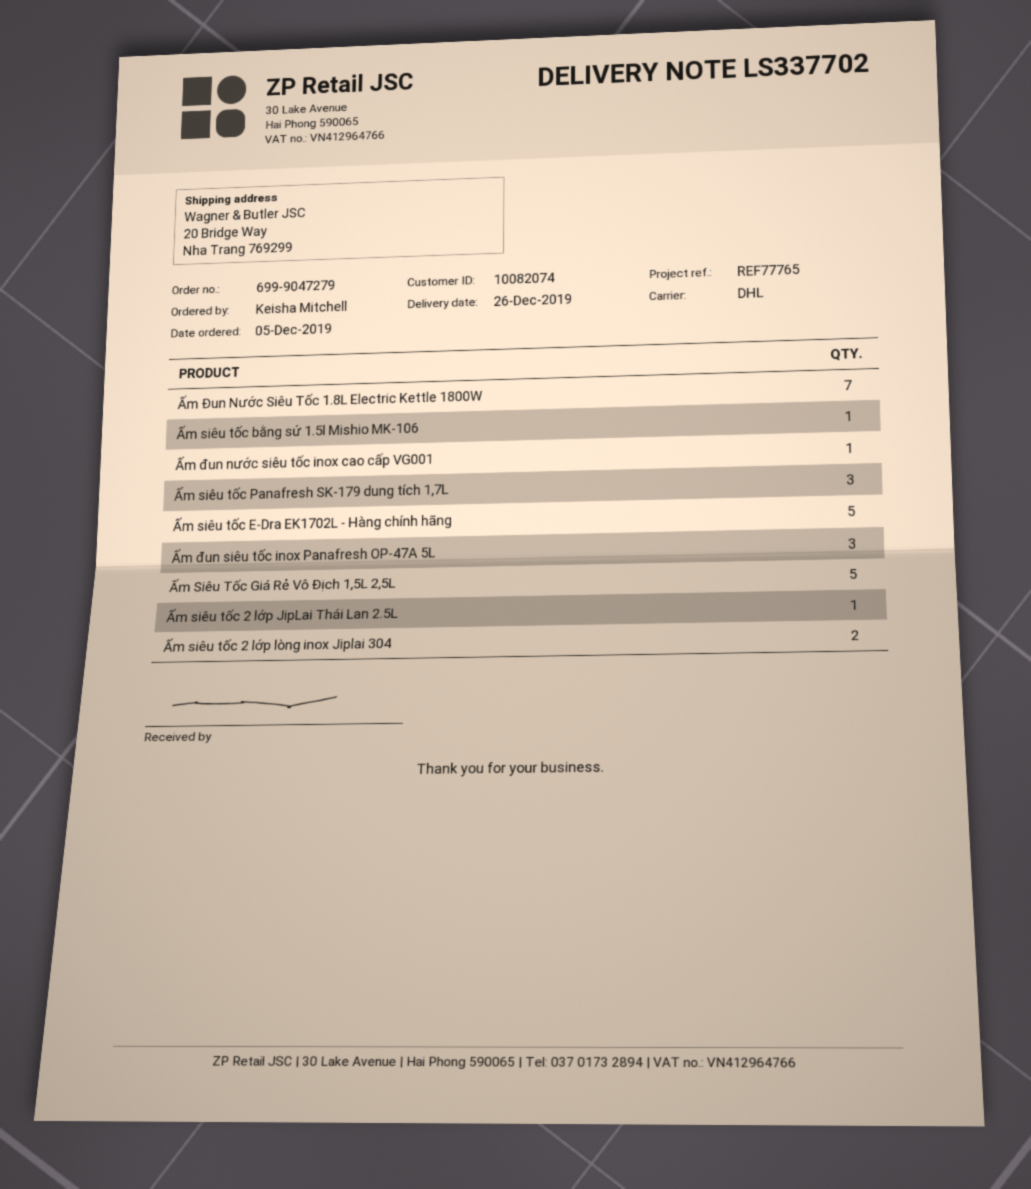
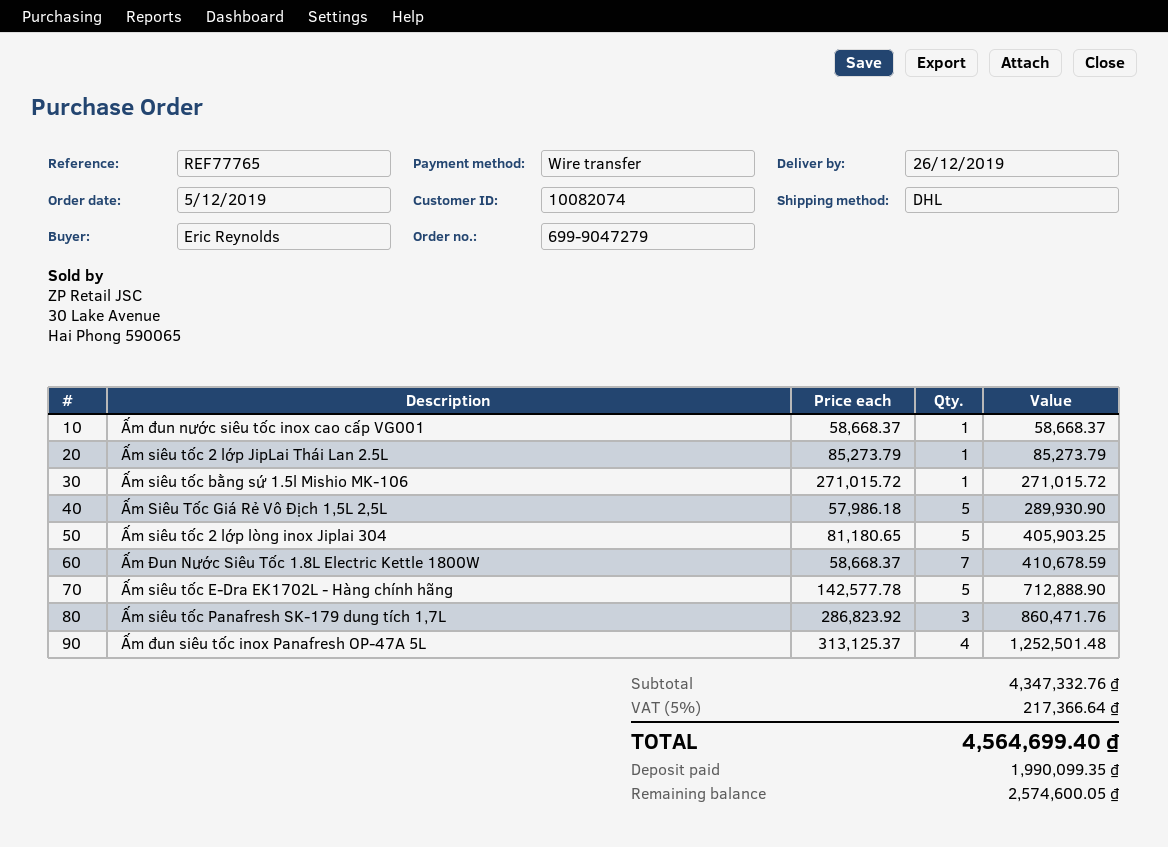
ordered by: Keisha Mitchell -> Eric Reynolds
Ấm đun siêu tốc inox Panafresh OP-47A 5L: 3 -> 4
Ấm siêu tốc 2 lớp lòng inox Jiplai 304: 2 -> 5

